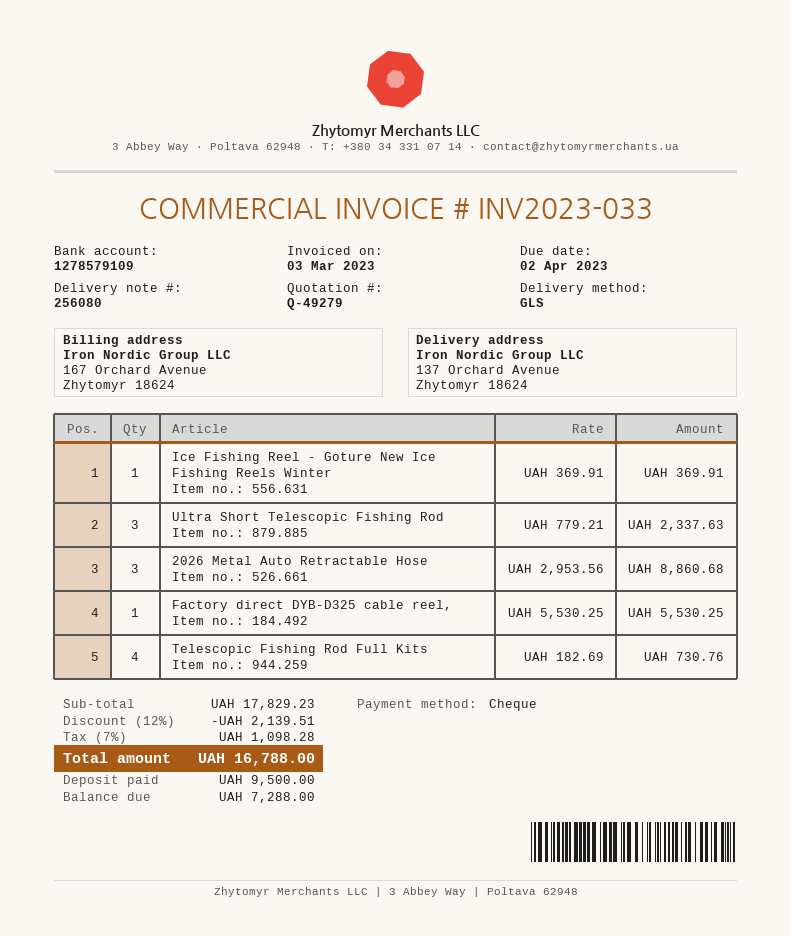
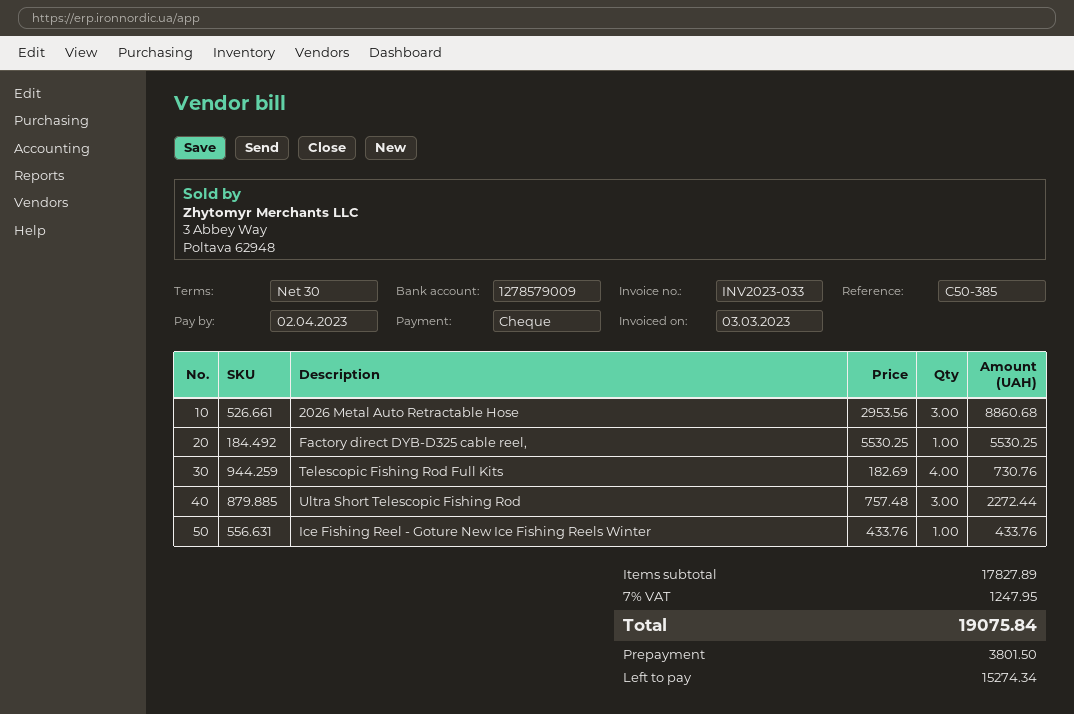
bank account: 1278579109 -> 1278579009
Ice Fishing Reel - Goture New Ice Fishing Reels Winter: 1 x 369.91 = 369.91 -> 1 x 433.76 = 433.76
Ultra Short Telescopic Fishing Rod: 3 x 779.21 = 2337.63 -> 3 x 757.48 = 2272.44
subtotal: 17829.23 -> 17827.89
discount: 12% = 2139.51 -> none
tax: 7% = 1098.28 -> 7% = 1247.95
total: 16788.00 -> 19075.84
deposit: 9500.00 -> 3801.50
balance: 7288.00 -> 15274.34

